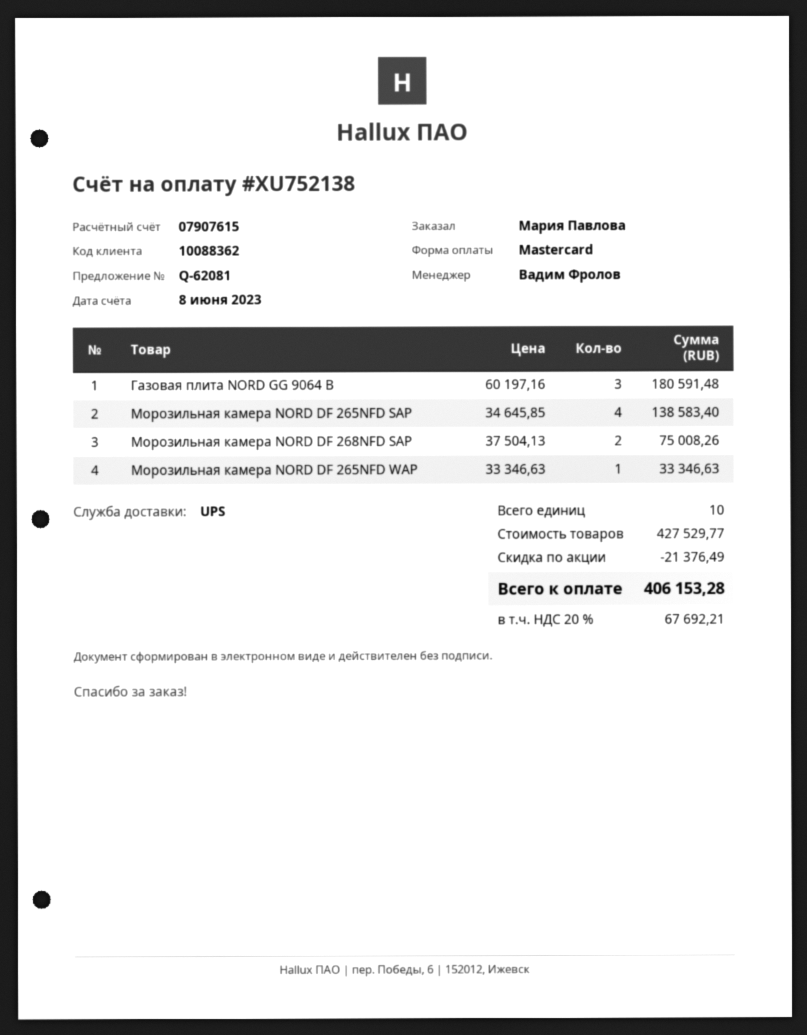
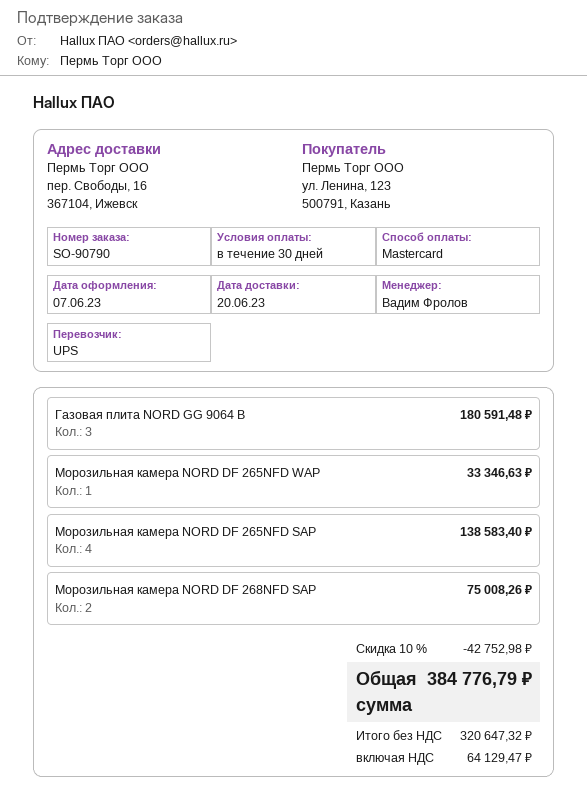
discount: 21376.49 -> 42752.98
tax: 67692.21 -> 64129.47
total: 406153.28 -> 384776.79

